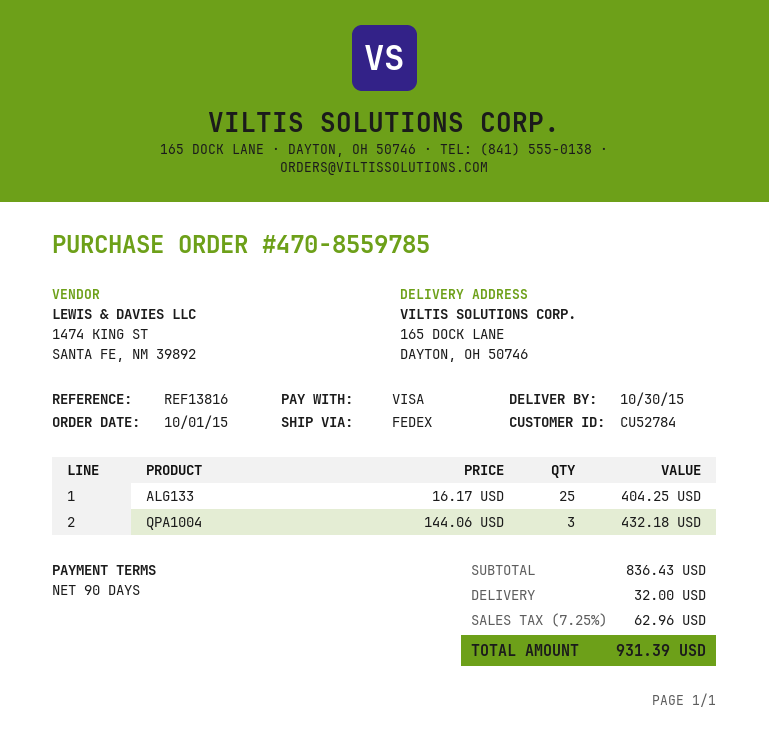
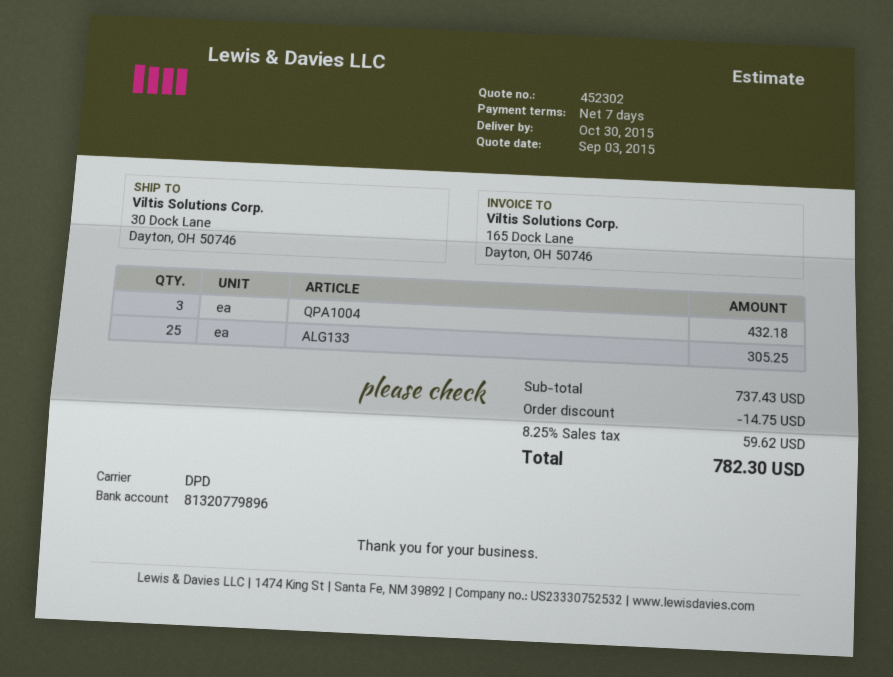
payment terms: 90 days -> 7 days
shipping method: FedEx -> DPD
ship to: 165 DOCK LANE, DAYTON, OH 50746 -> 30 Dock Lane, Dayton, OH 50746
ALG133: 25 for 404.25 -> 25 for 305.25
subtotal: 836.43 -> 737.43
discount: none -> 14.75
shipping: 32.00 -> none
tax: 7.25% = 62.96 -> 8.25% = 59.62
total: 931.39 -> 782.30

